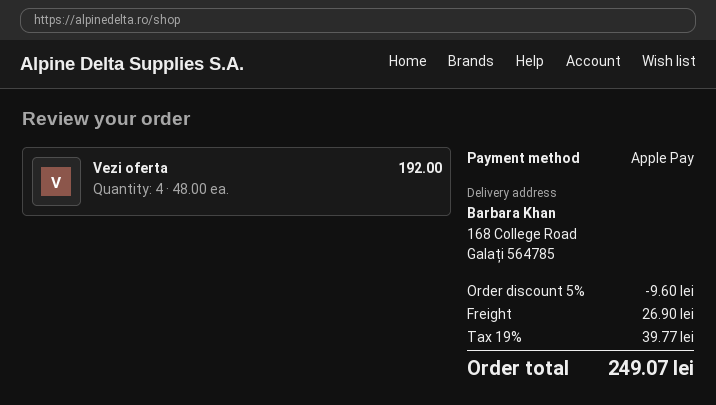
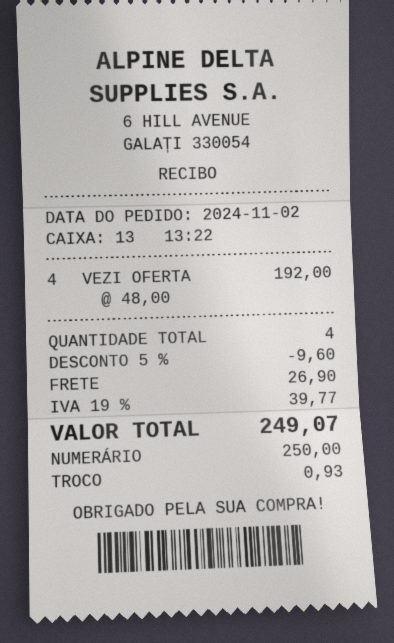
payment method: Apple Pay -> cash

